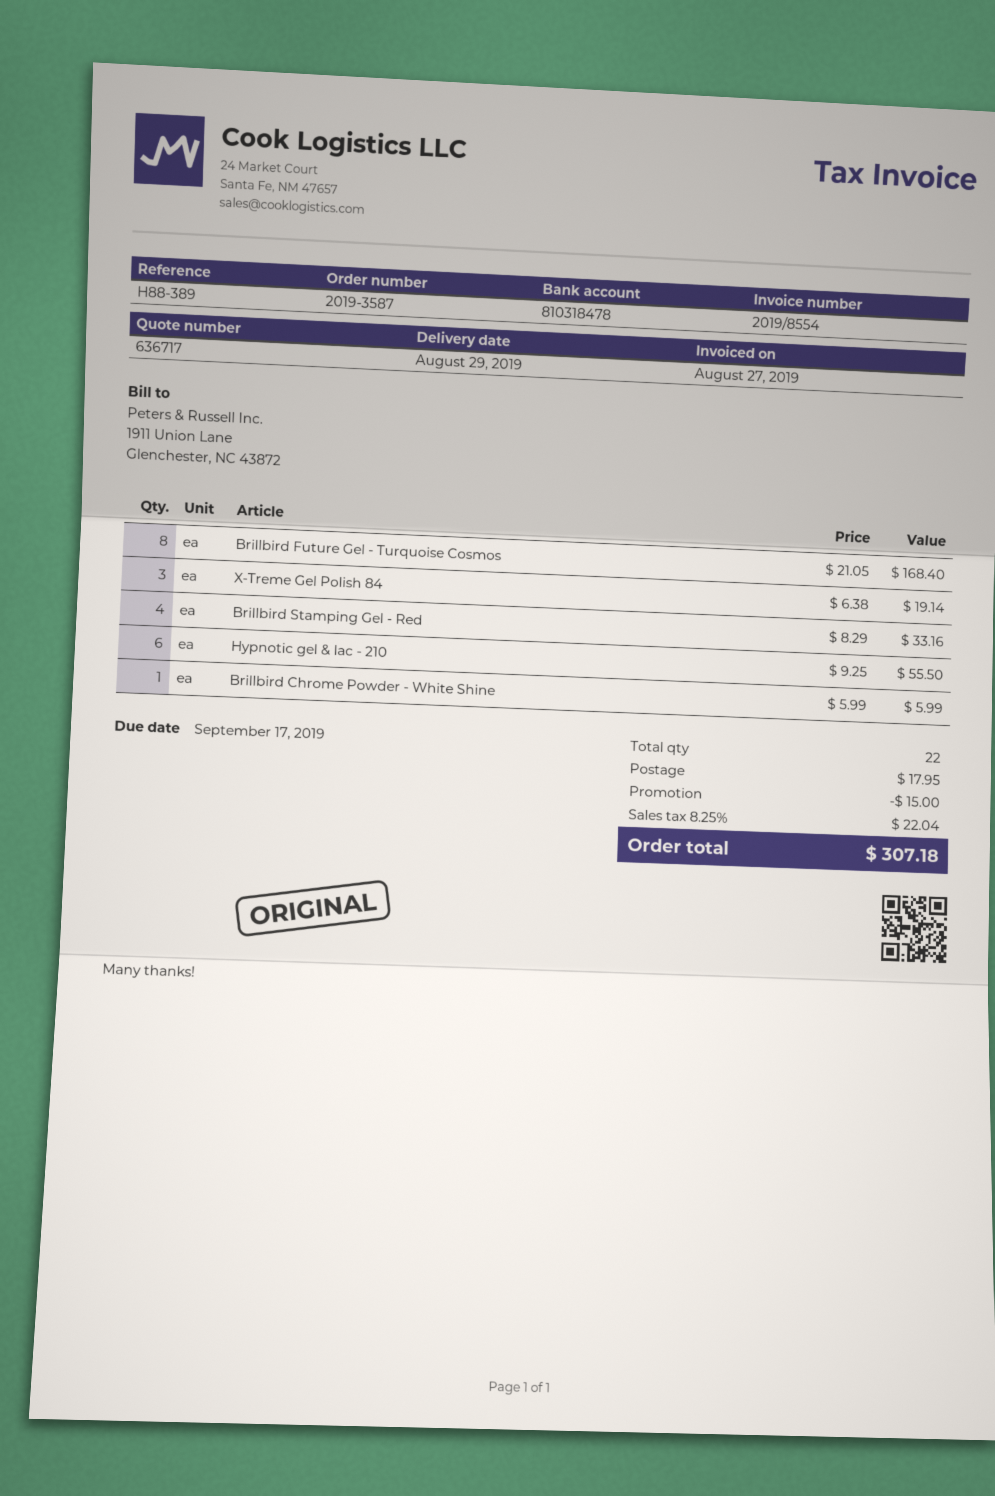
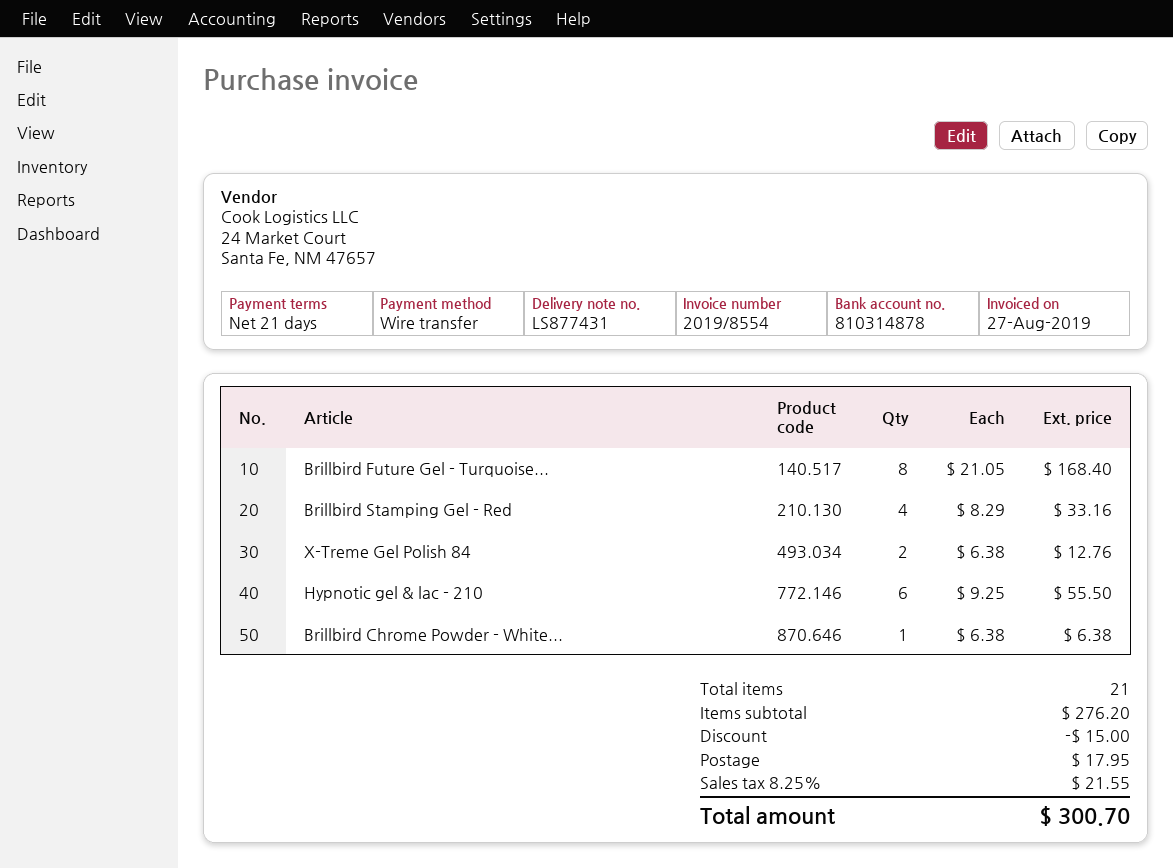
bank account: 810318478 -> 810314878
X-Treme Gel Polish 84: 3 x 6.38 = 19.14 -> 2 x 6.38 = 12.76
Brillbird Chrome Powder - White Shine: 1 x 5.99 = 5.99 -> 1 x 6.38 = 6.38
total quantity: 22 -> 21
tax: 8.25% = 22.04 -> 8.25% = 21.55
total: 307.18 -> 300.70

